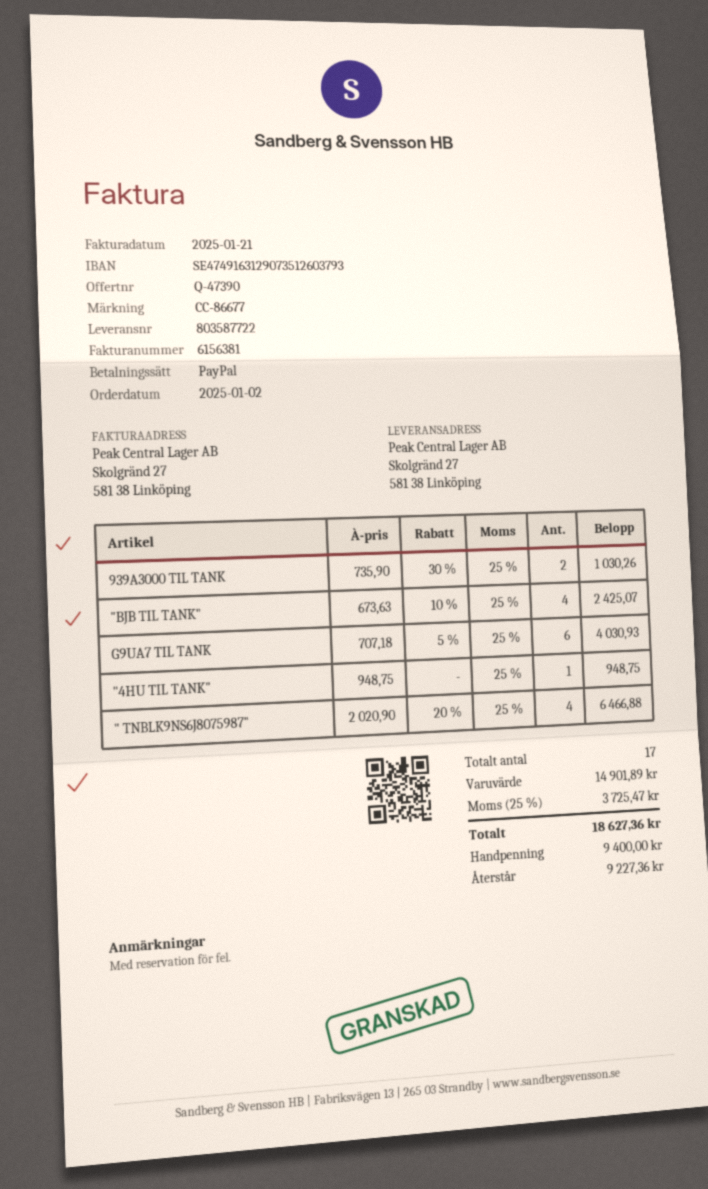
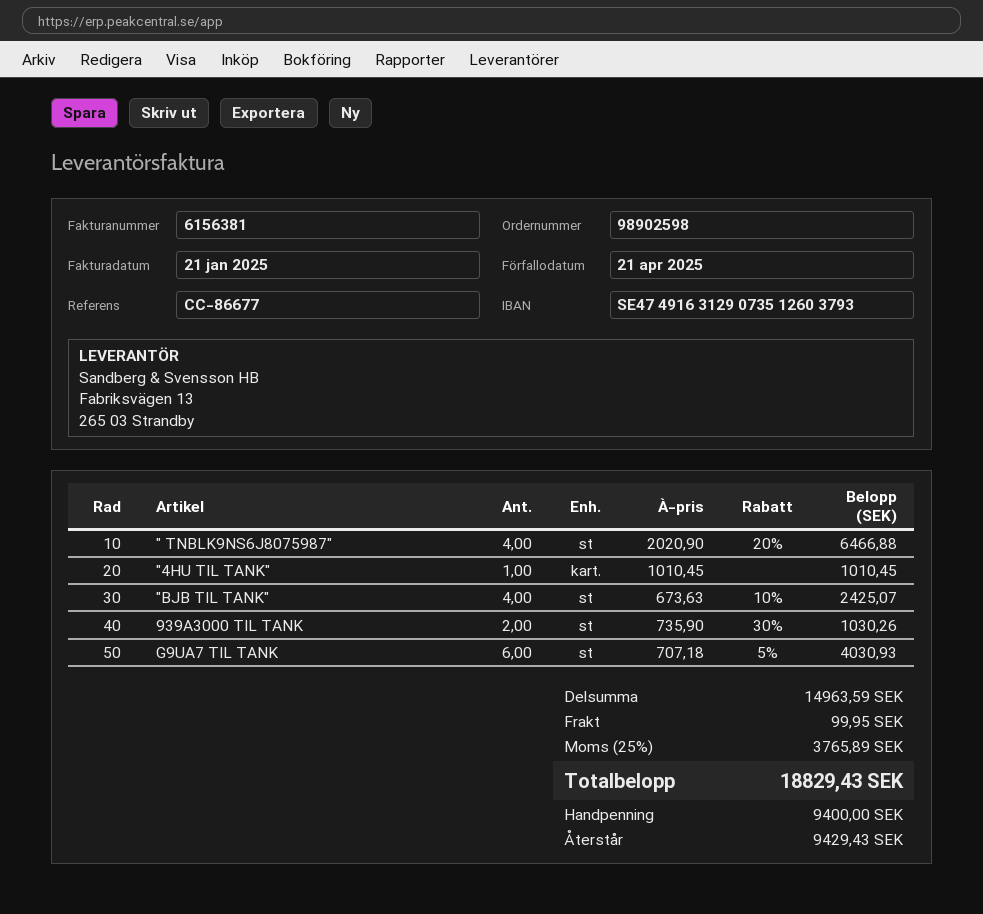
"4HU TIL TANK": 1 x 948.75 = 948.75 -> 1 x 1010.45 = 1010.45
subtotal: 14901.89 -> 14963.59
shipping: none -> 99.95
tax: 25% = 3725.47 -> 25% = 3765.89
total: 18627.36 -> 18829.43
balance: 9227.36 -> 9429.43

